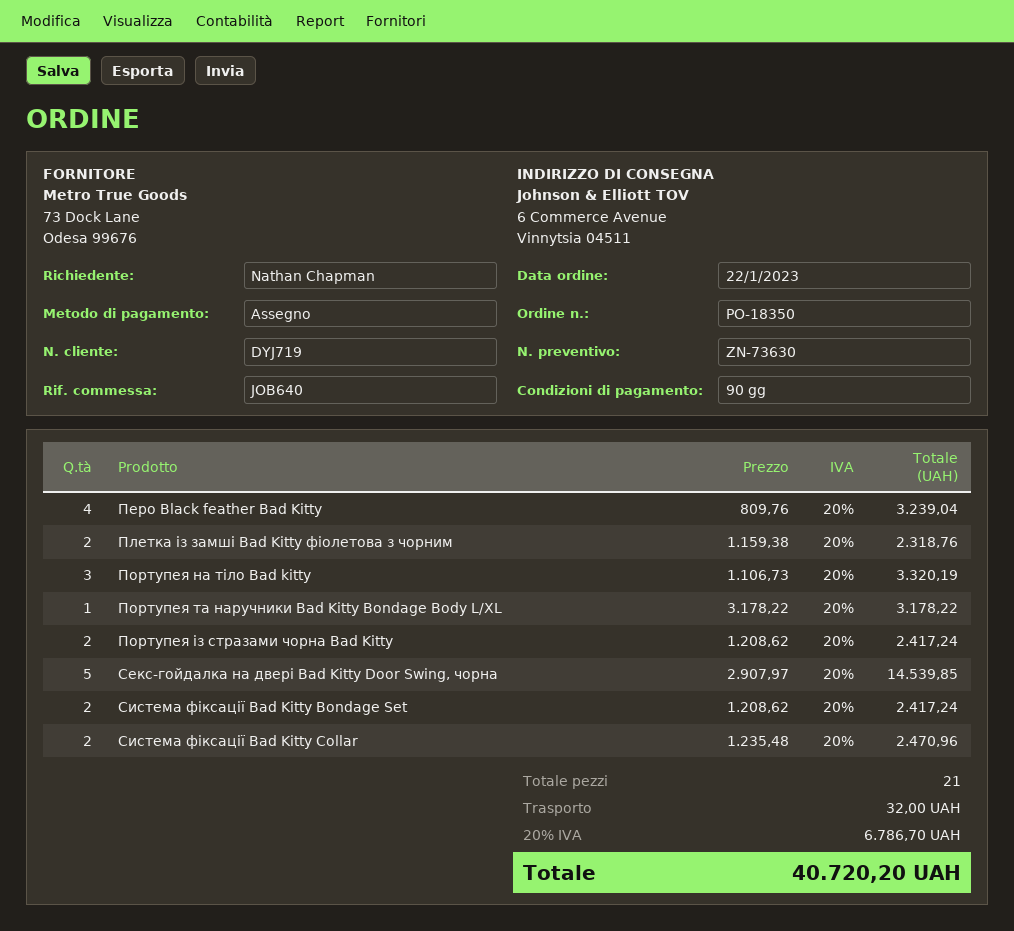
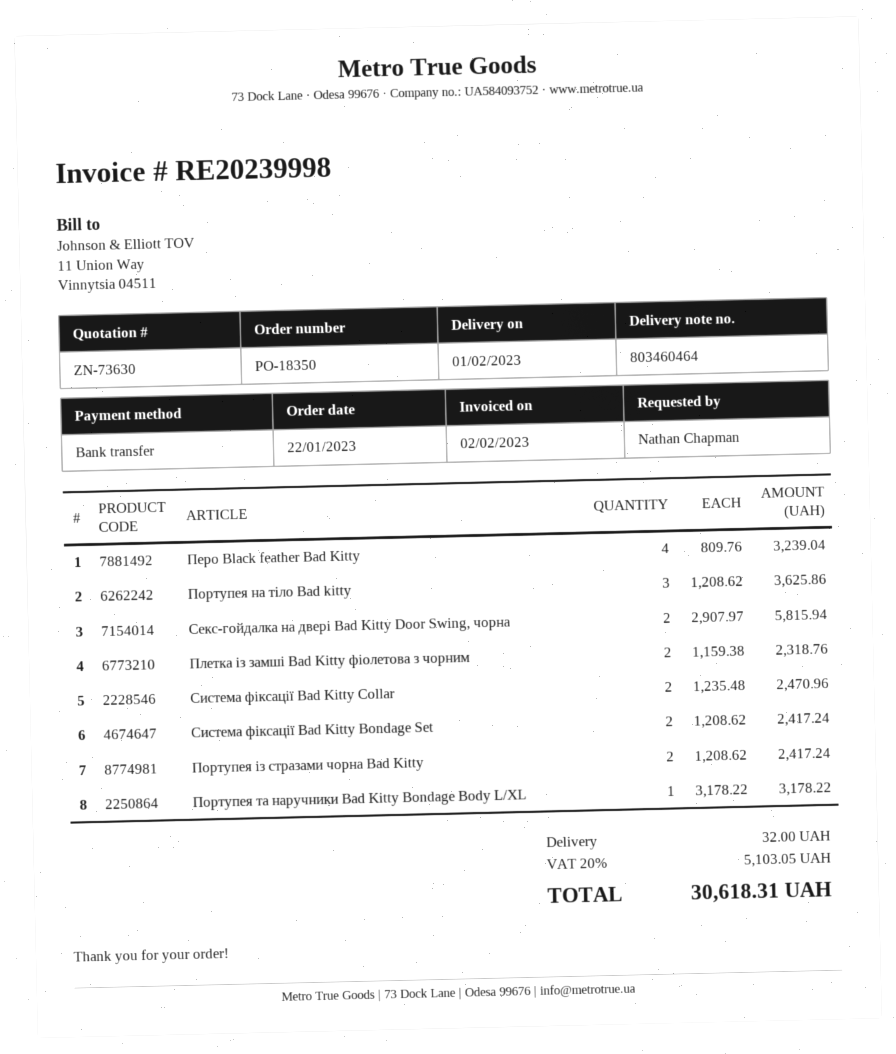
payment method: cheque -> bank transfer
Портупея на тіло Bad kitty: 3 x 1106.73 = 3320.19 -> 3 x 1208.62 = 3625.86
Секс-гойдалка на двері Bad Kitty Door Swing, чорна: 5 x 2907.97 = 14539.85 -> 2 x 2907.97 = 5815.94
tax: 20% = 6786.70 -> 20% = 5103.05
total: 40720.20 -> 30618.31

